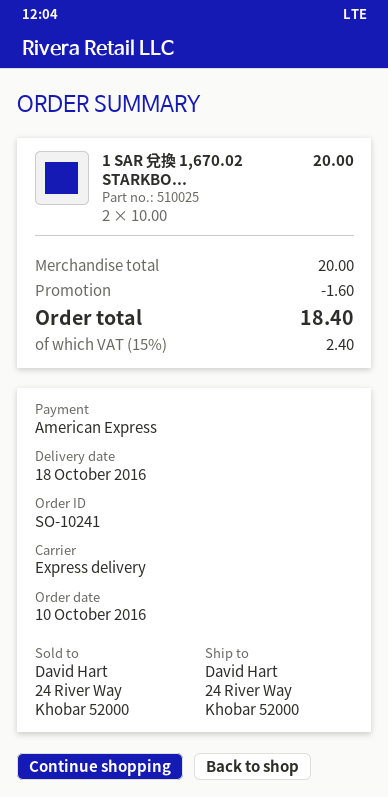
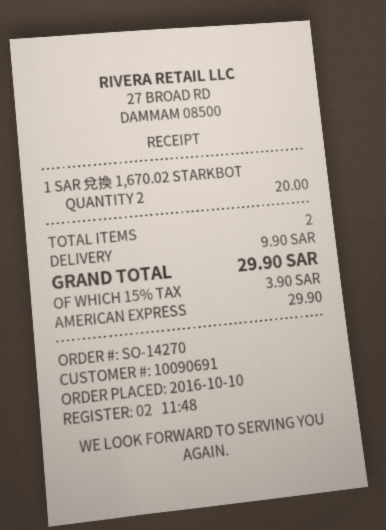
order number: SO-10241 -> SO-14270
discount: 1.60 -> none
shipping: none -> 9.90
tax: 15% = 2.40 -> 15% = 3.90
total: 18.40 -> 29.90

